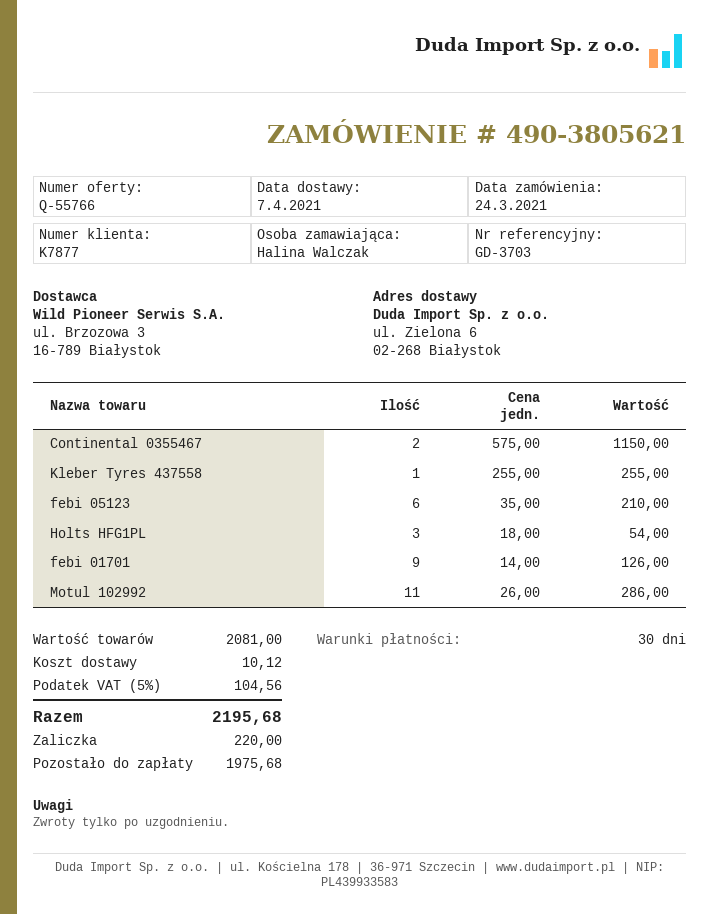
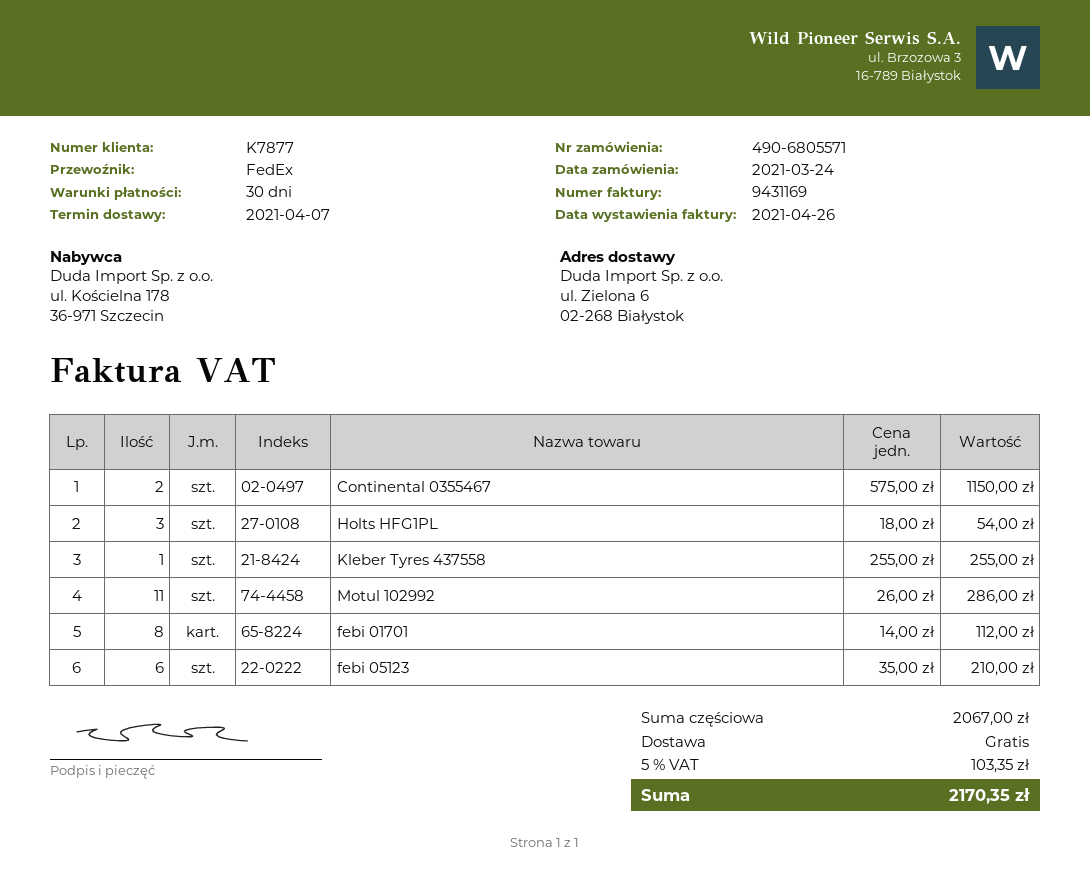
order number: 490-3805621 -> 490-6805571
febi 01701: 9 x 14.00 = 126.00 -> 8 x 14.00 = 112.00
subtotal: 2081.00 -> 2067.00
shipping: 10.12 -> 0.00
tax: 5% = 104.56 -> 5% = 103.35
total: 2195.68 -> 2170.35

